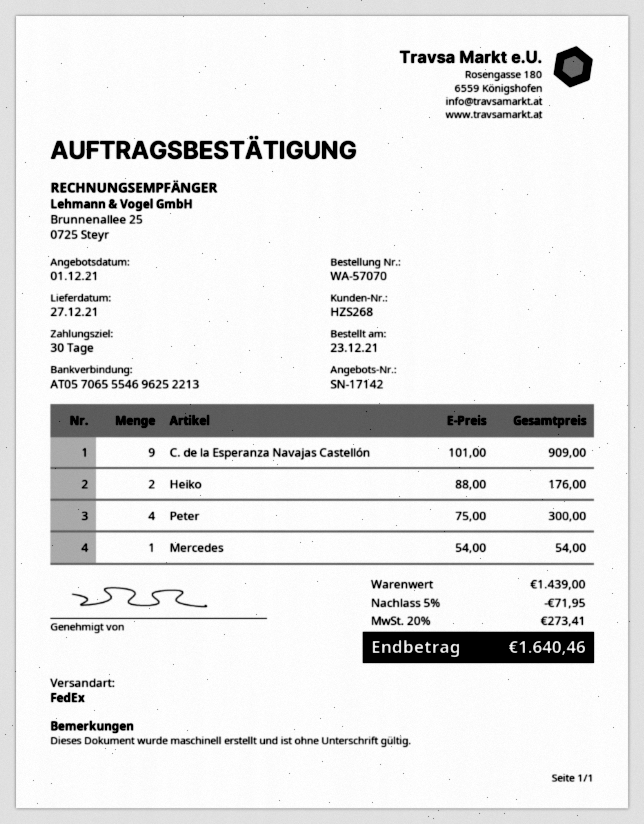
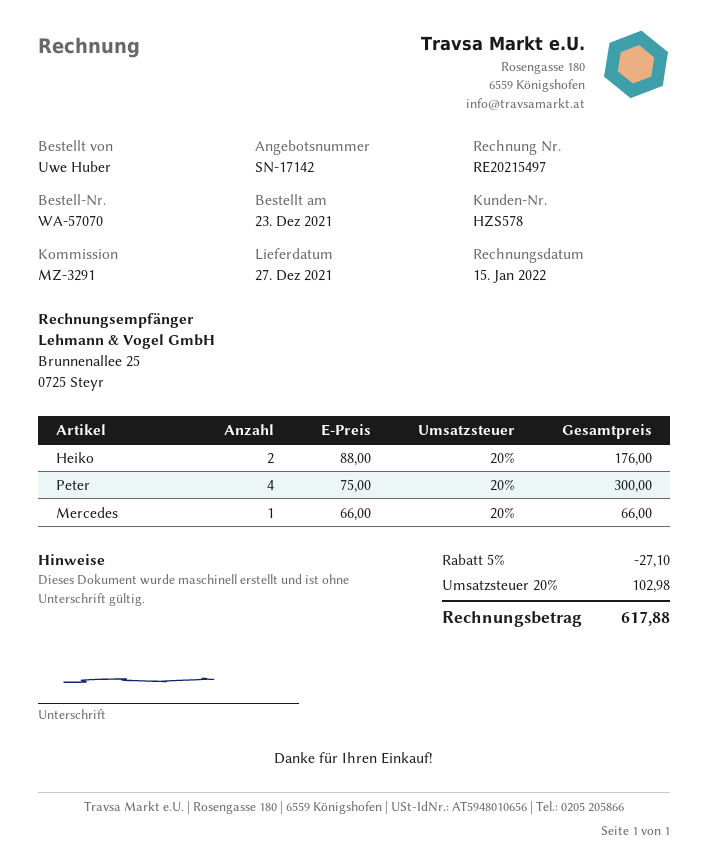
customer number: HZS268 -> HZS578
C. de la Esperanza Navajas Castellón: 9 x 101.00 = 909.00 -> none
Mercedes: 1 x 54.00 = 54.00 -> 1 x 66.00 = 66.00
discount: 5% = 71.95 -> 5% = 27.10
tax: 20% = 273.41 -> 20% = 102.98
total: 1640.46 -> 617.88

